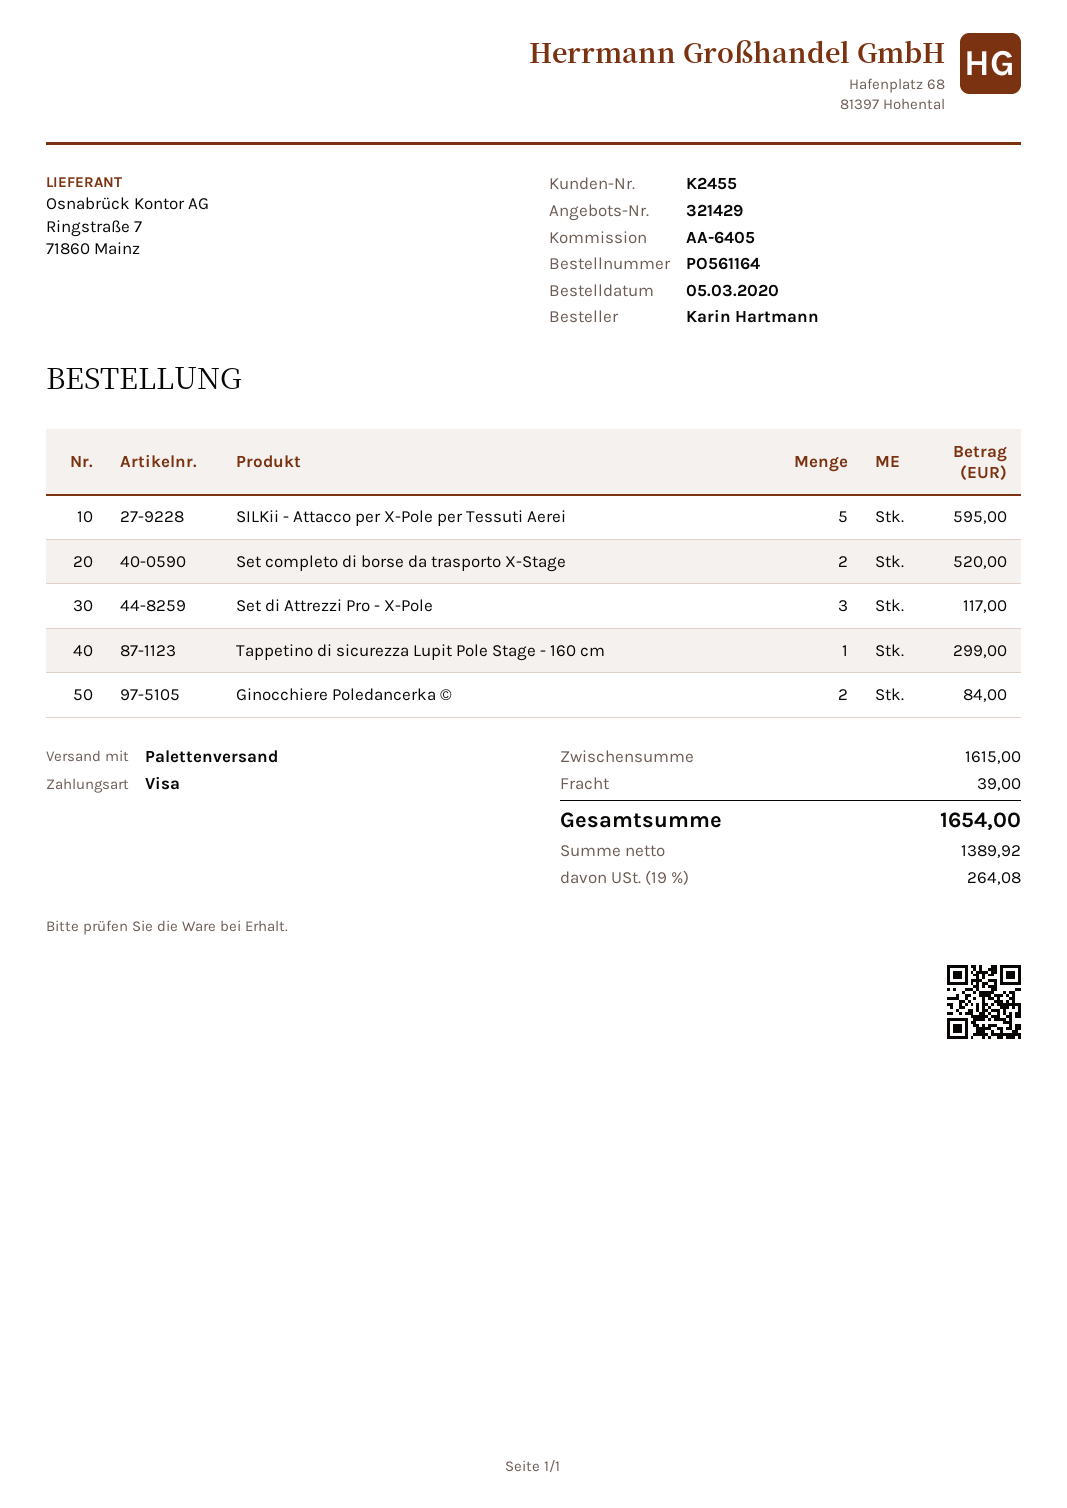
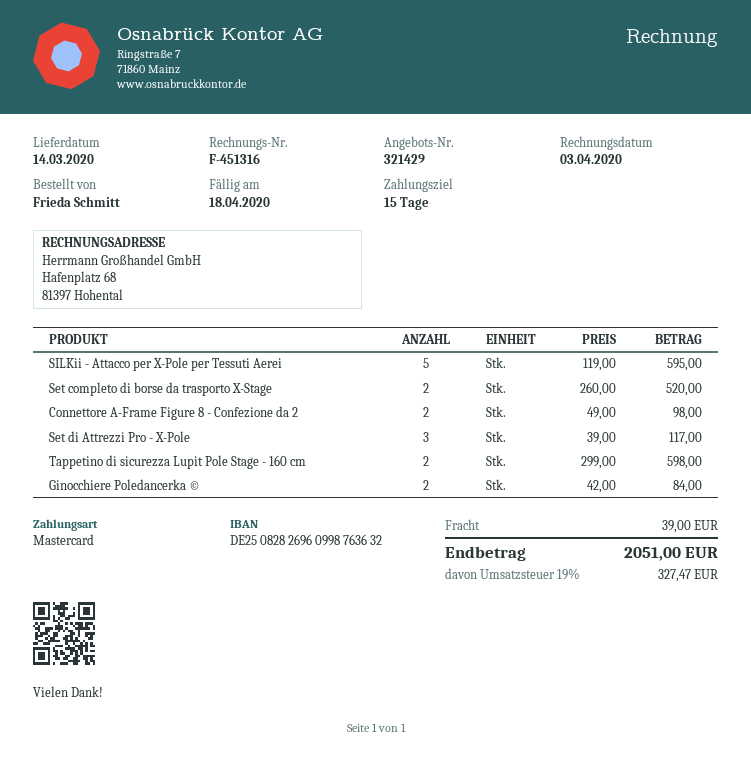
ordered by: Karin Hartmann -> Frieda Schmitt
payment method: Visa -> Mastercard
Tappetino di sicurezza Lupit Pole Stage - 160 cm: 1 for 299.00 -> 2 for 598.00
Connettore A-Frame Figure 8 - Confezione da 2: none -> 2 for 98.00
tax: 19% = 264.08 -> 19% = 327.47
total: 1654.00 -> 2051.00

